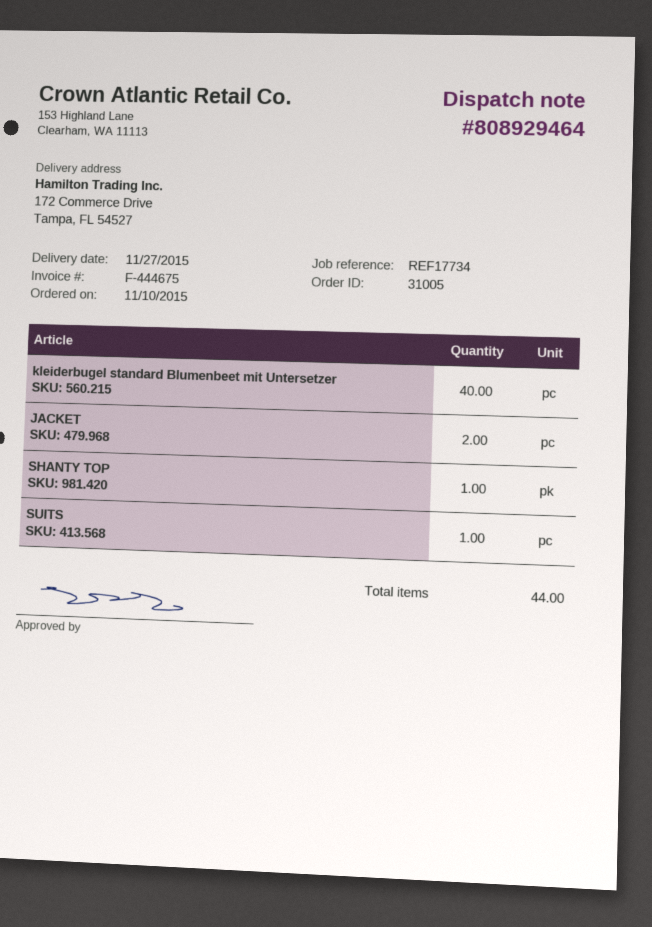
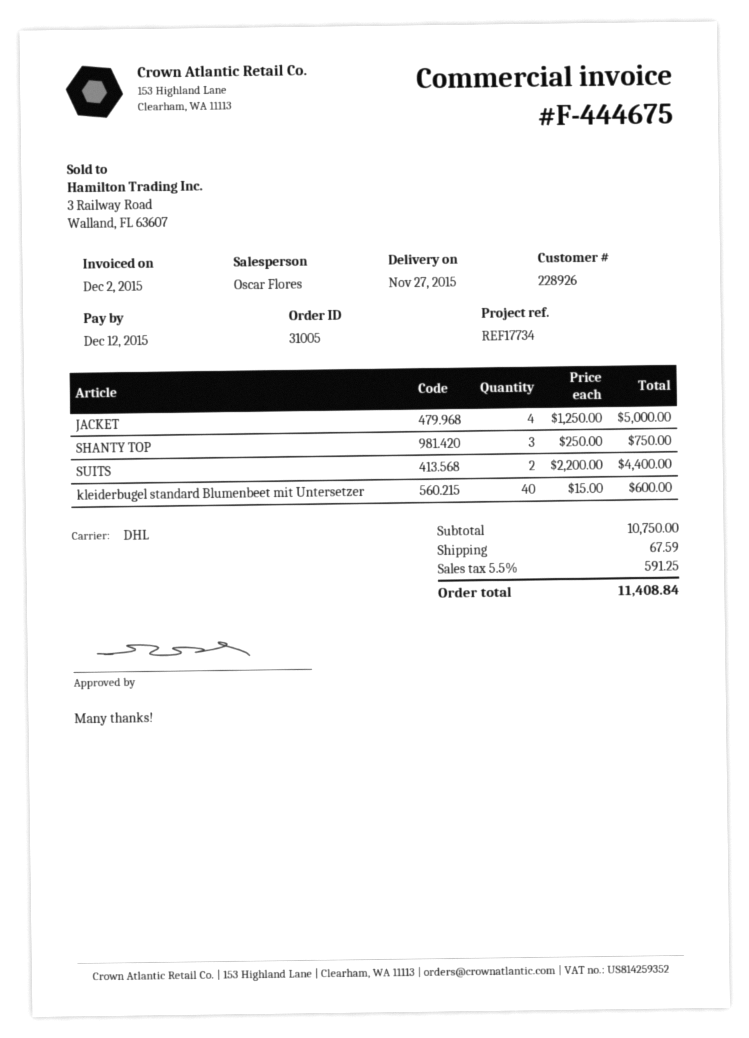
JACKET: 2 -> 4
SHANTY TOP: 1 -> 3
SUITS: 1 -> 2

